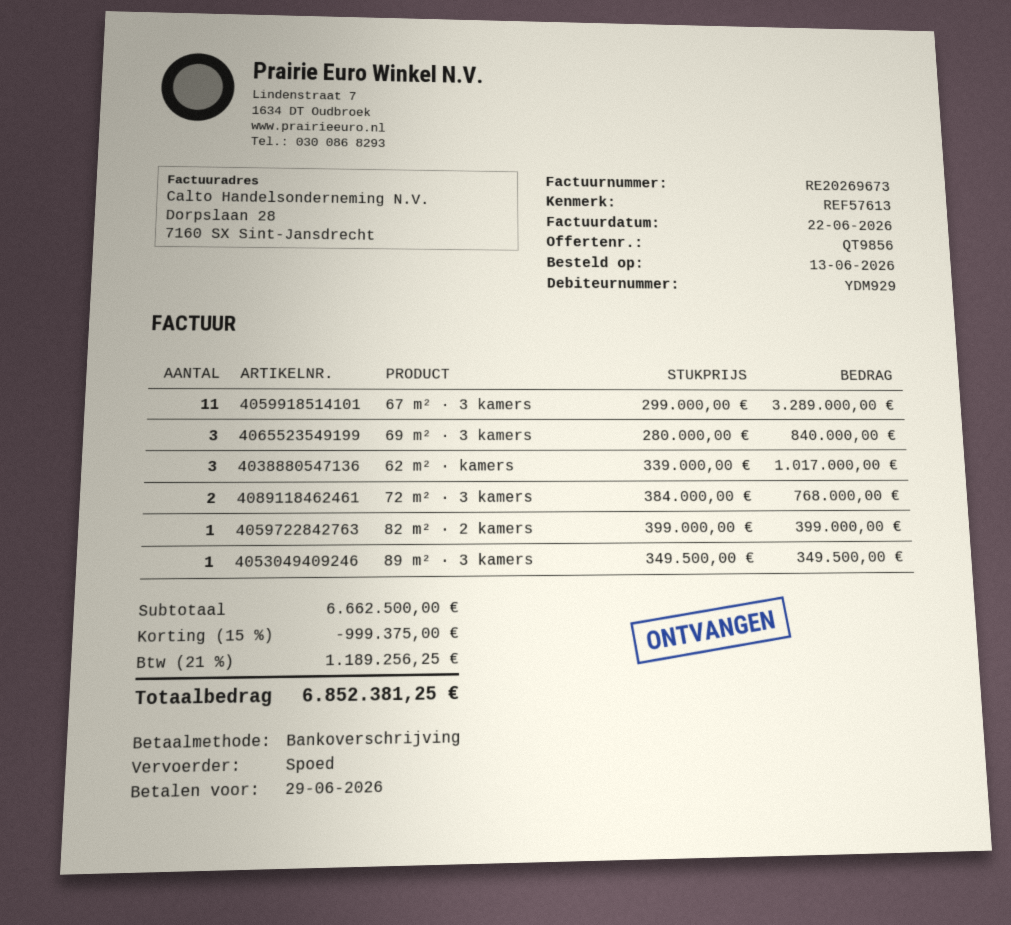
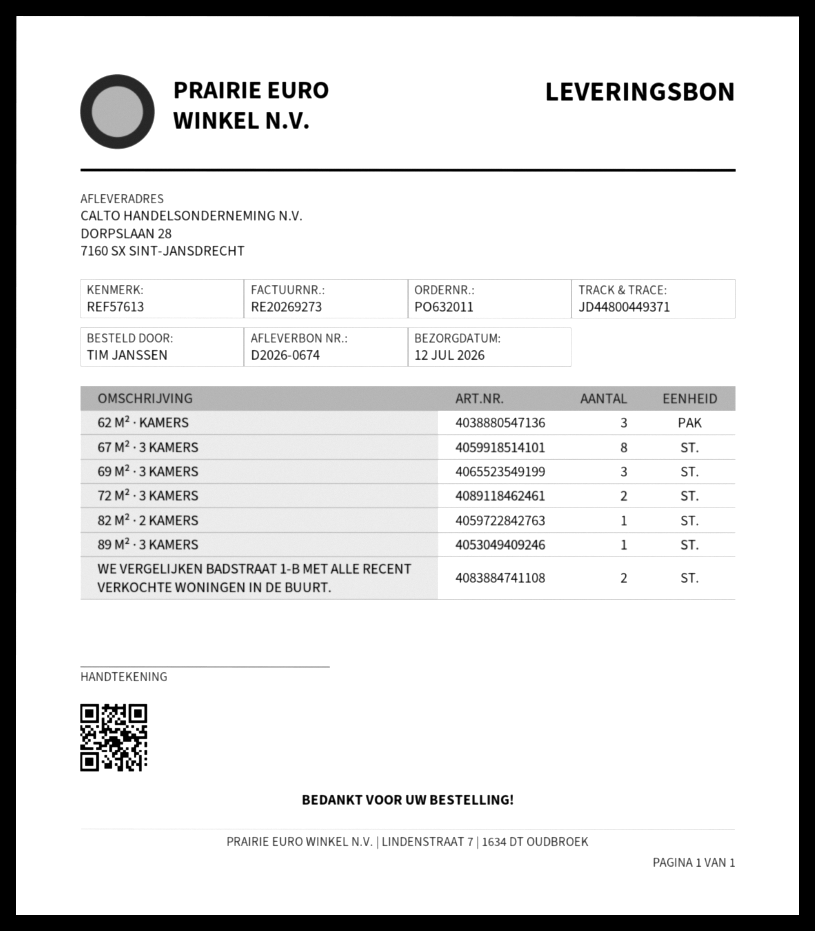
invoice number: RE20269673 -> RE20269273
67 m² · 3 kamers: 11 -> 8
WE VERGELIJKEN BADSTRAAT 1-B MET ALLE RECENT VERKOCHTE WONINGEN IN DE BUURT.: none -> 2

